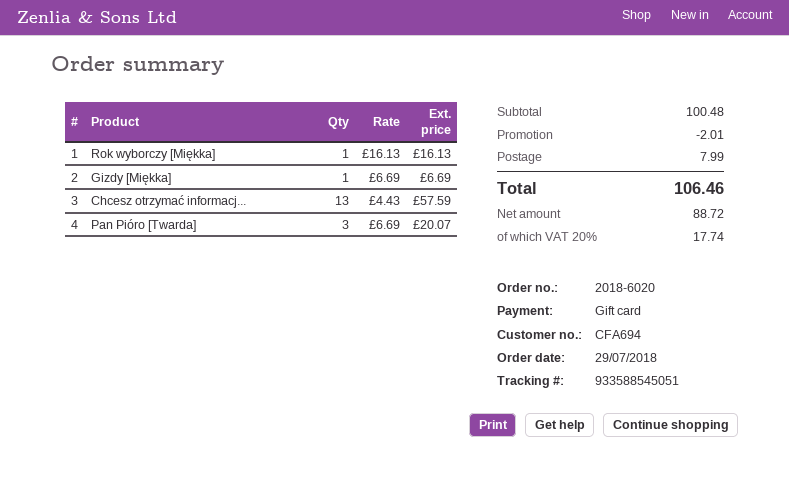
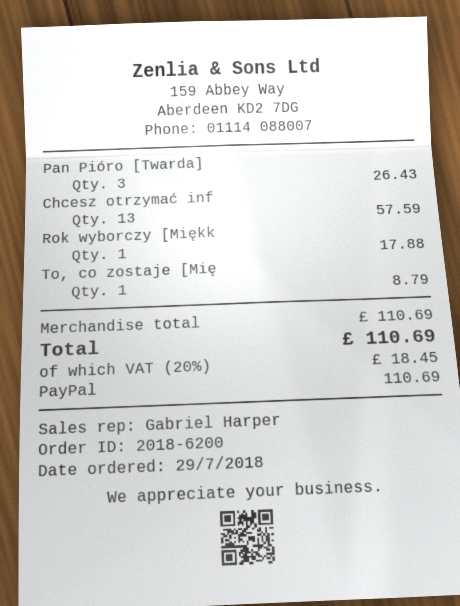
order number: 2018-6020 -> 2018-6200
payment method: gift card -> PayPal
Rok wyborczy [Miękka]: 1 for 16.13 -> 1 for 17.88
Gizdy [Miękka]: 1 for 6.69 -> none
Pan Pióro [Twarda]: 3 for 20.07 -> 3 for 26.43
To, co zostaje [Mię: none -> 1 for 8.79
subtotal: 100.48 -> 110.69
discount: 2.01 -> none
shipping: 7.99 -> none
tax: 20% = 17.74 -> 20% = 18.45
total: 106.46 -> 110.69

